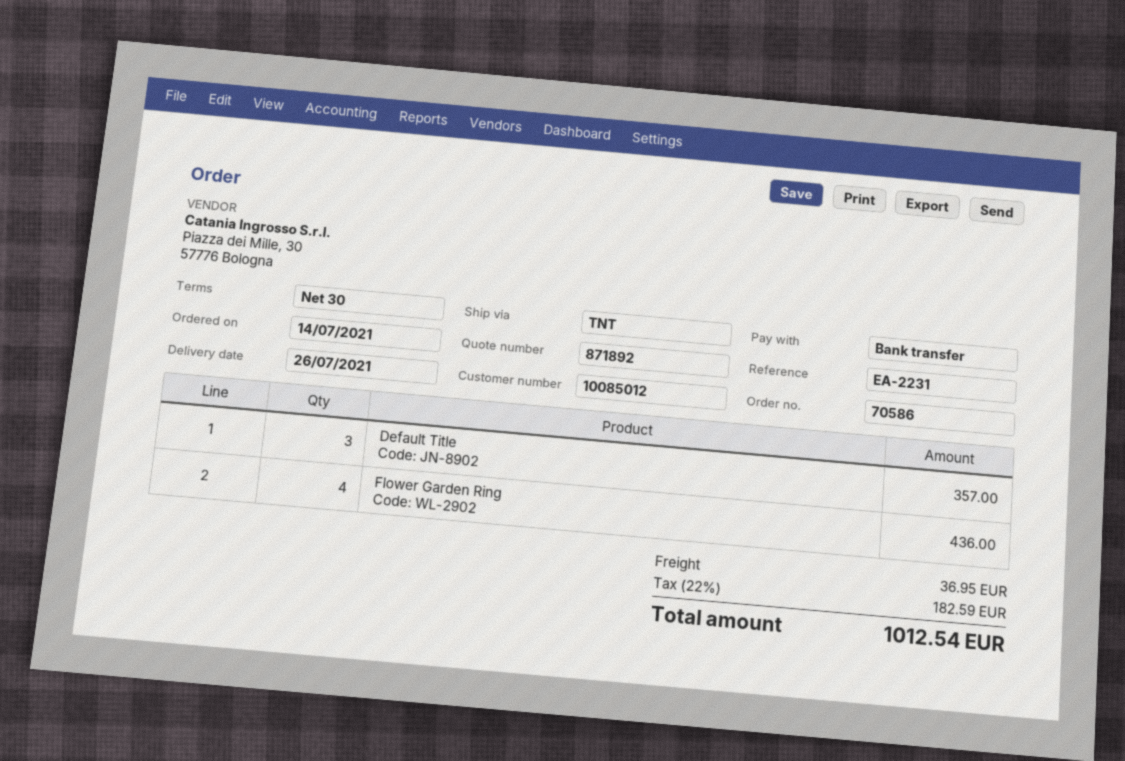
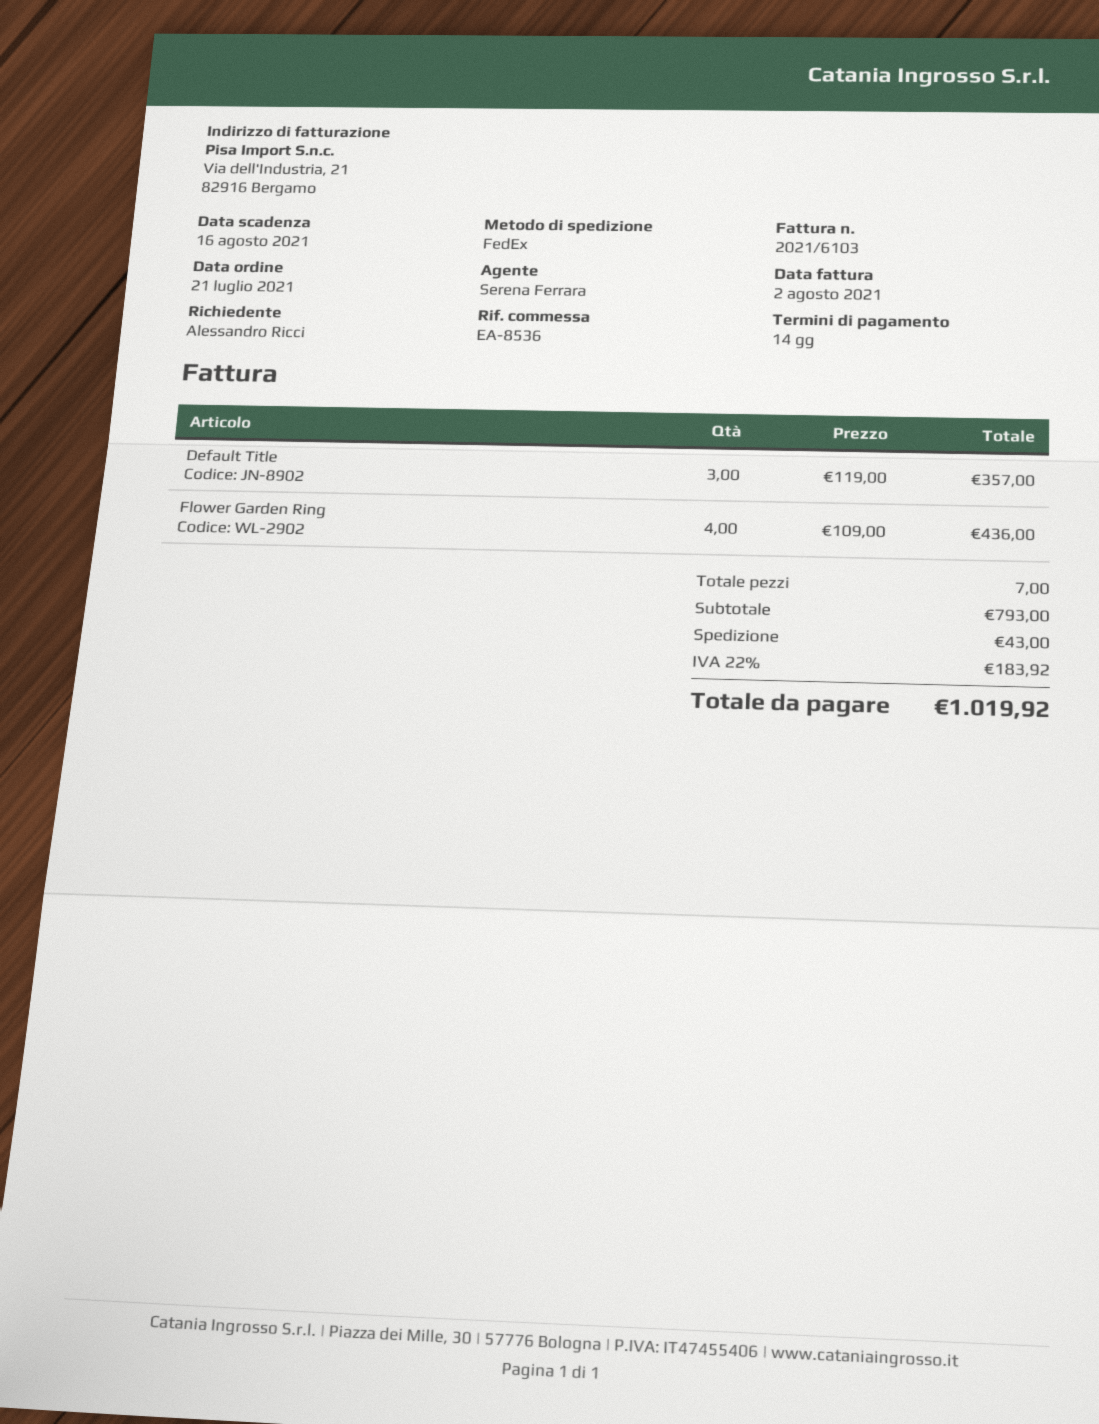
order date: 2021-07-14 -> 2021-07-21
payment terms: 30 days -> 14 days
reference: EA-2231 -> EA-8536
shipping method: TNT -> FedEx
shipping: 36.95 -> 43.00
tax: 22% = 182.59 -> 22% = 183.92
total: 1012.54 -> 1019.92

